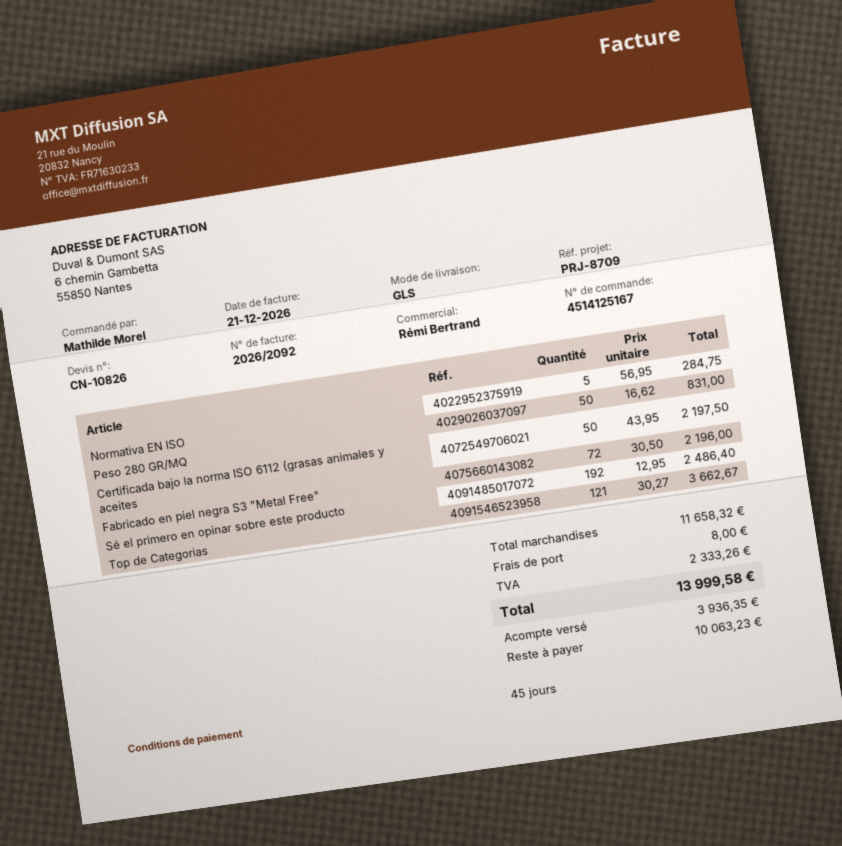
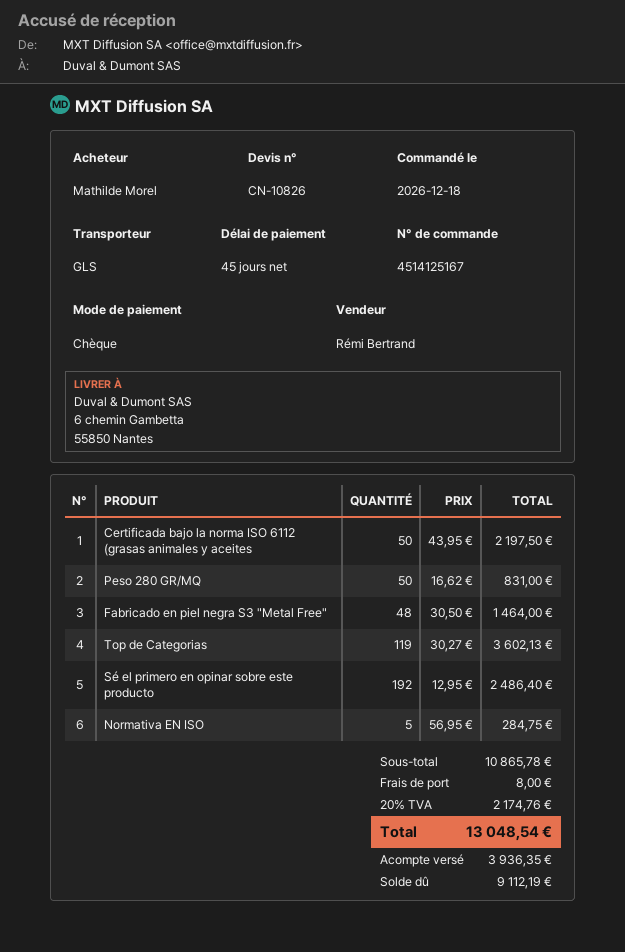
Fabricado en piel negra S3 "Metal Free": 72 x 30.50 = 2196.00 -> 48 x 30.50 = 1464.00
Top de Categorias: 121 x 30.27 = 3662.67 -> 119 x 30.27 = 3602.13
subtotal: 11658.32 -> 10865.78
tax: 2333.26 -> 2174.76
total: 13999.58 -> 13048.54
balance: 10063.23 -> 9112.19

